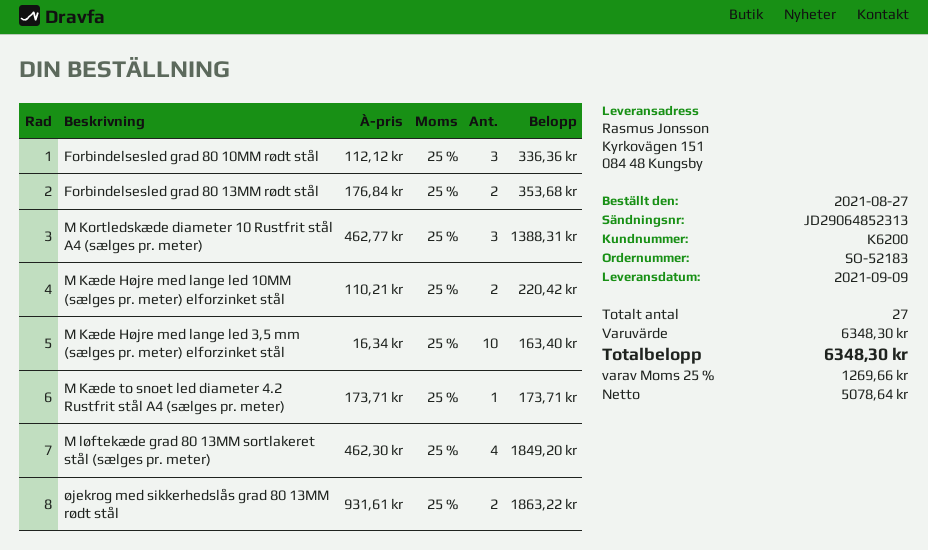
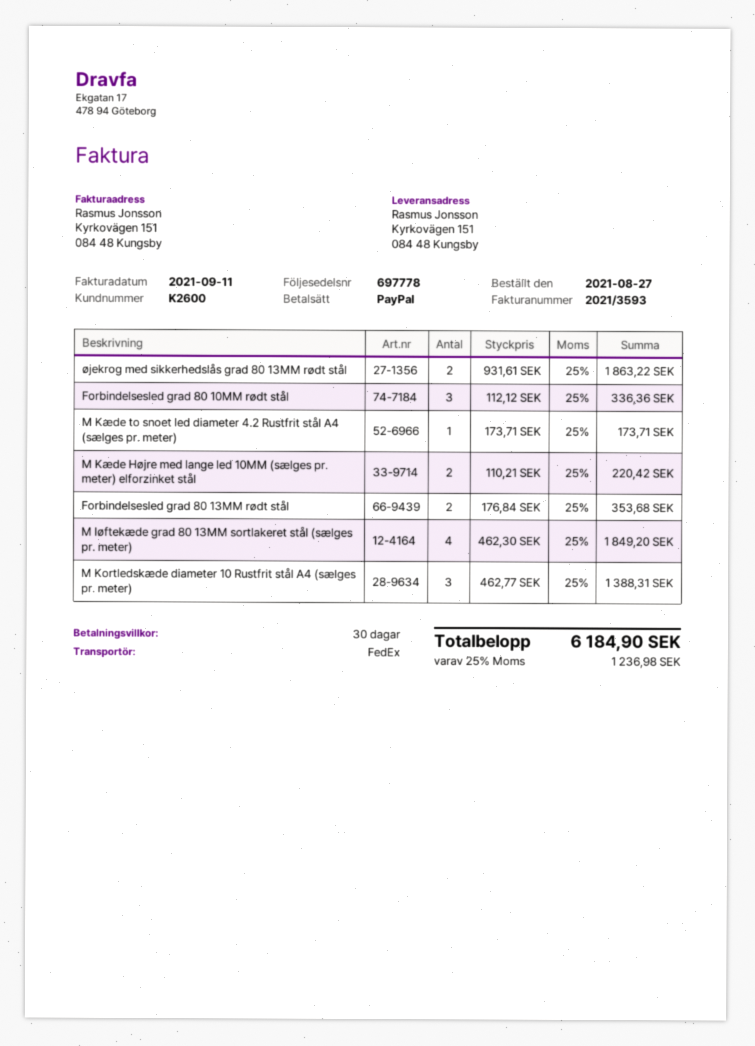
customer number: K6200 -> K2600
M Kæde Højre med lange led 3,5 mm (sælges pr. meter) elforzinket stål: 10 x 16.34 = 163.40 -> none
tax: 25% = 1269.66 -> 25% = 1236.98
total: 6348.30 -> 6184.90

